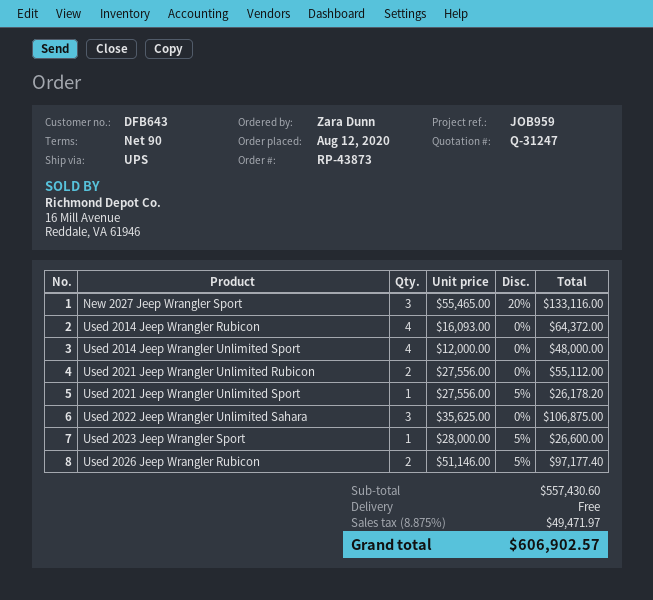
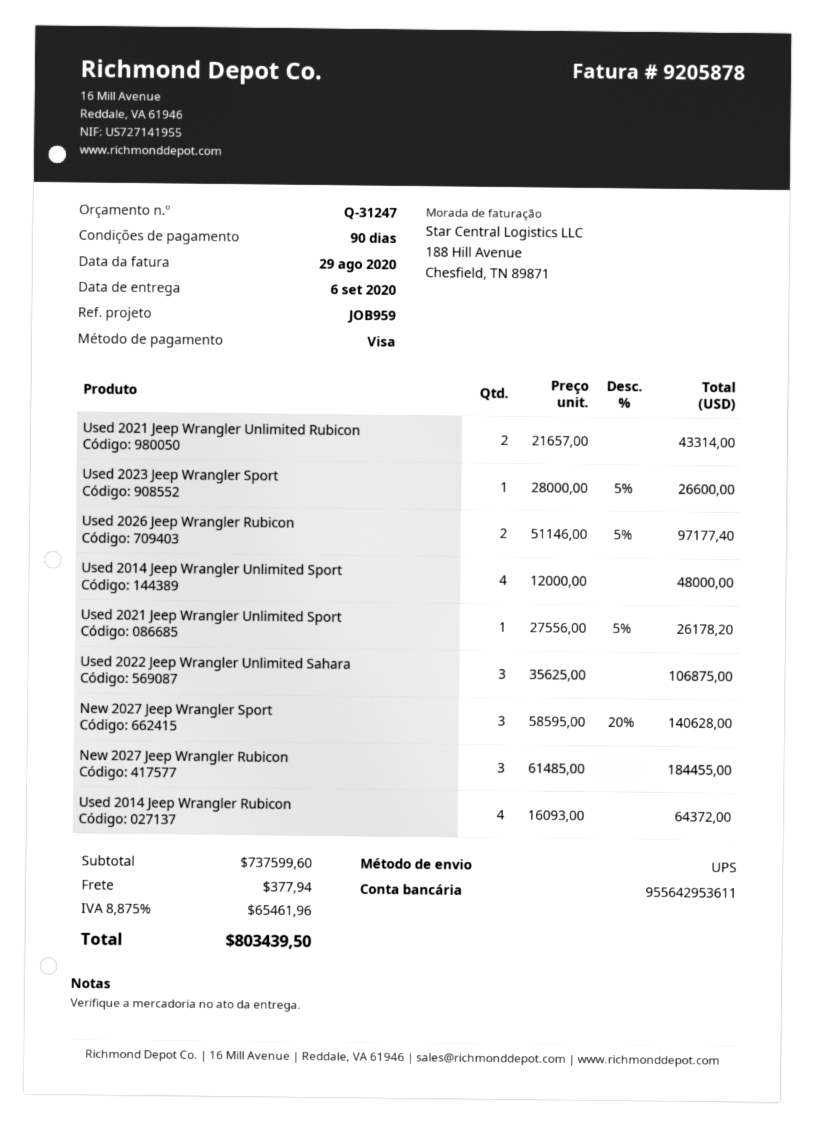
New 2027 Jeep Wrangler Sport: 3 x 55465.00 - 20% = 133116.00 -> 3 x 58595.00 - 20% = 140628.00
Used 2021 Jeep Wrangler Unlimited Rubicon: 2 x 27556.00 = 55112.00 -> 2 x 21657.00 = 43314.00
New 2027 Jeep Wrangler Rubicon: none -> 3 x 61485.00 = 184455.00
subtotal: 557430.60 -> 737599.60
shipping: 0.00 -> 377.94
tax: 8.875% = 49471.97 -> 8.875% = 65461.96
total: 606902.57 -> 803439.50

